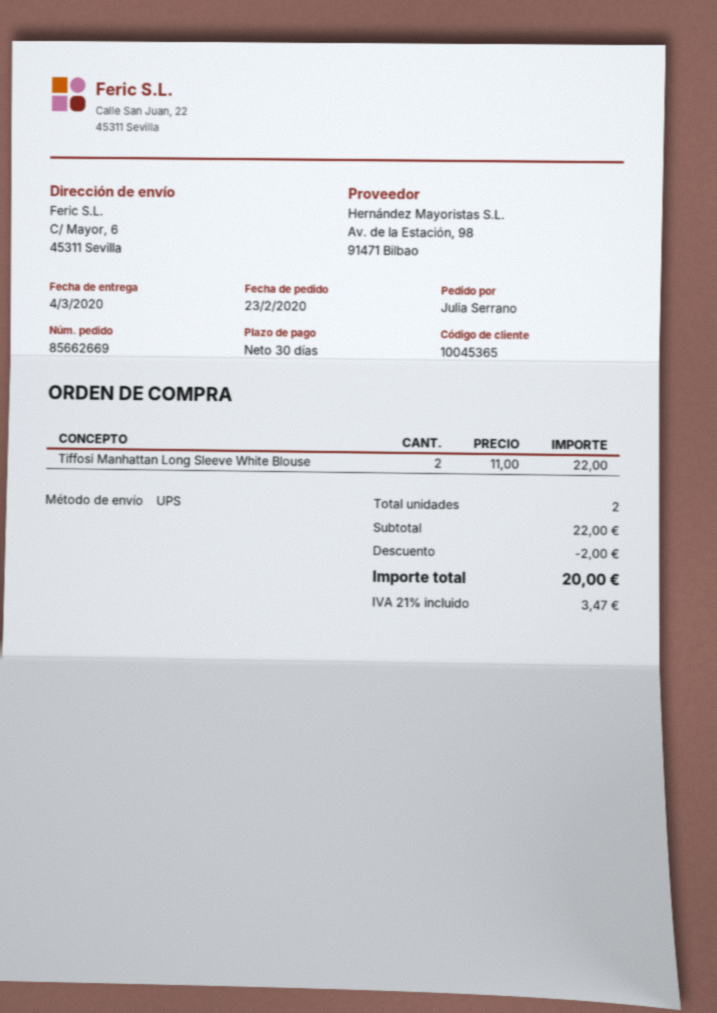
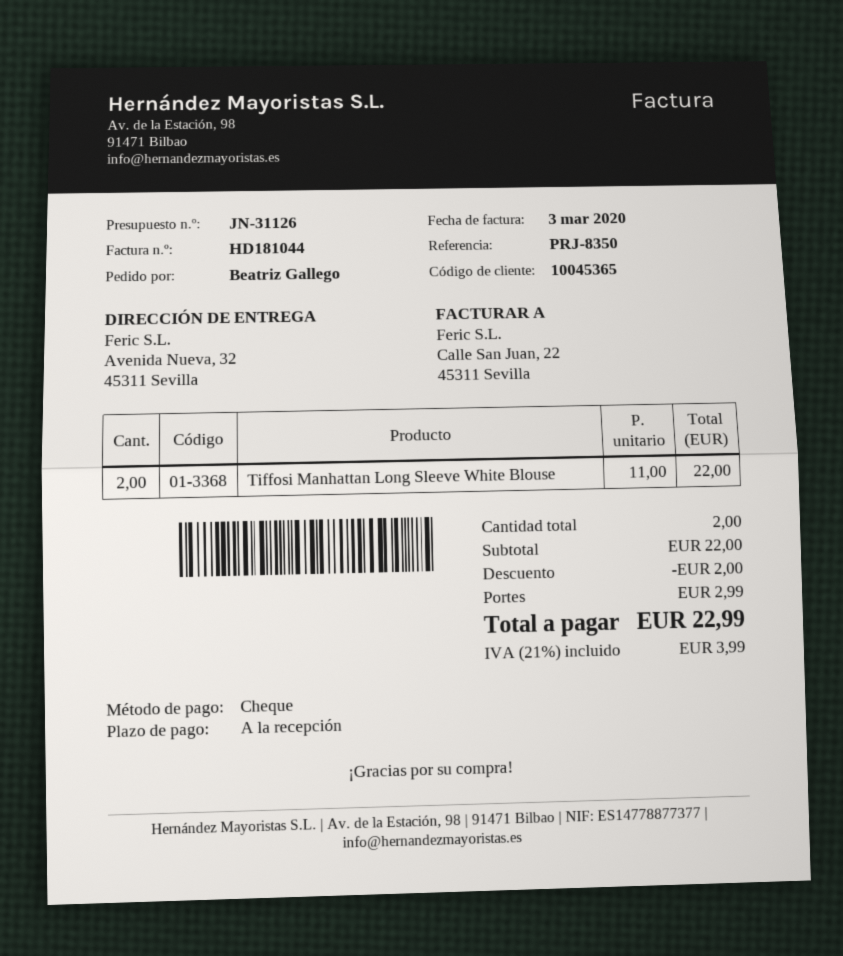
payment terms: 30 days -> on receipt
ordered by: Julia Serrano -> Beatriz Gallego
ship to: C/ Mayor, 6, 45311 Sevilla -> Avenida Nueva, 32, 45311 Sevilla
shipping: none -> 2.99
tax: 21% = 3.47 -> 21% = 3.99
total: 20.00 -> 22.99

